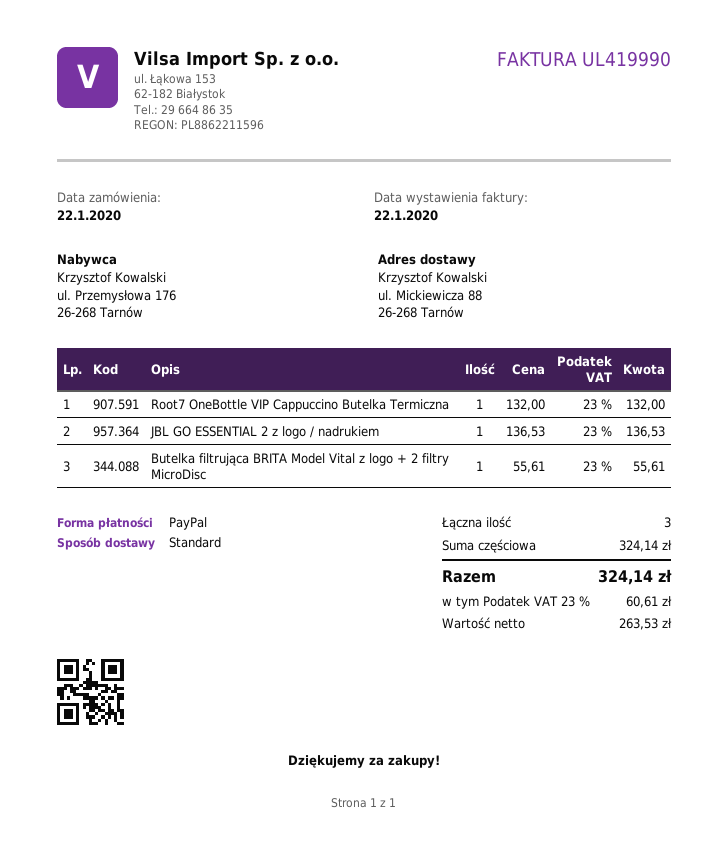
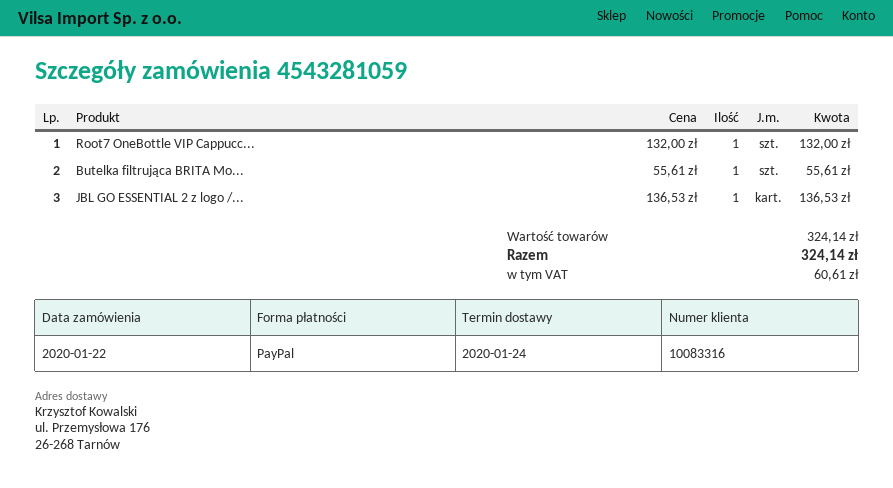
ship to: ul. Mickiewicza 88, 26-268 Tarnów -> ul. Przemysłowa 176, 26-268 Tarnów

